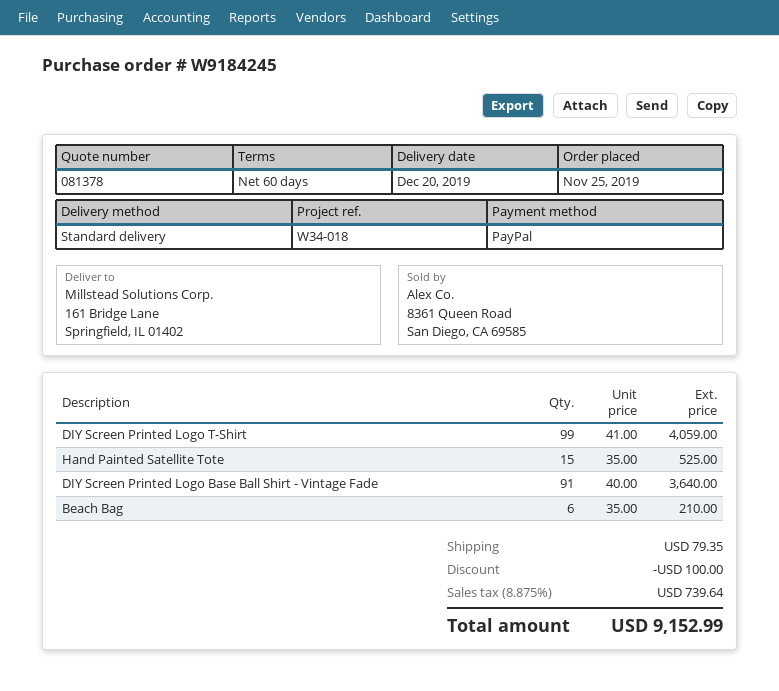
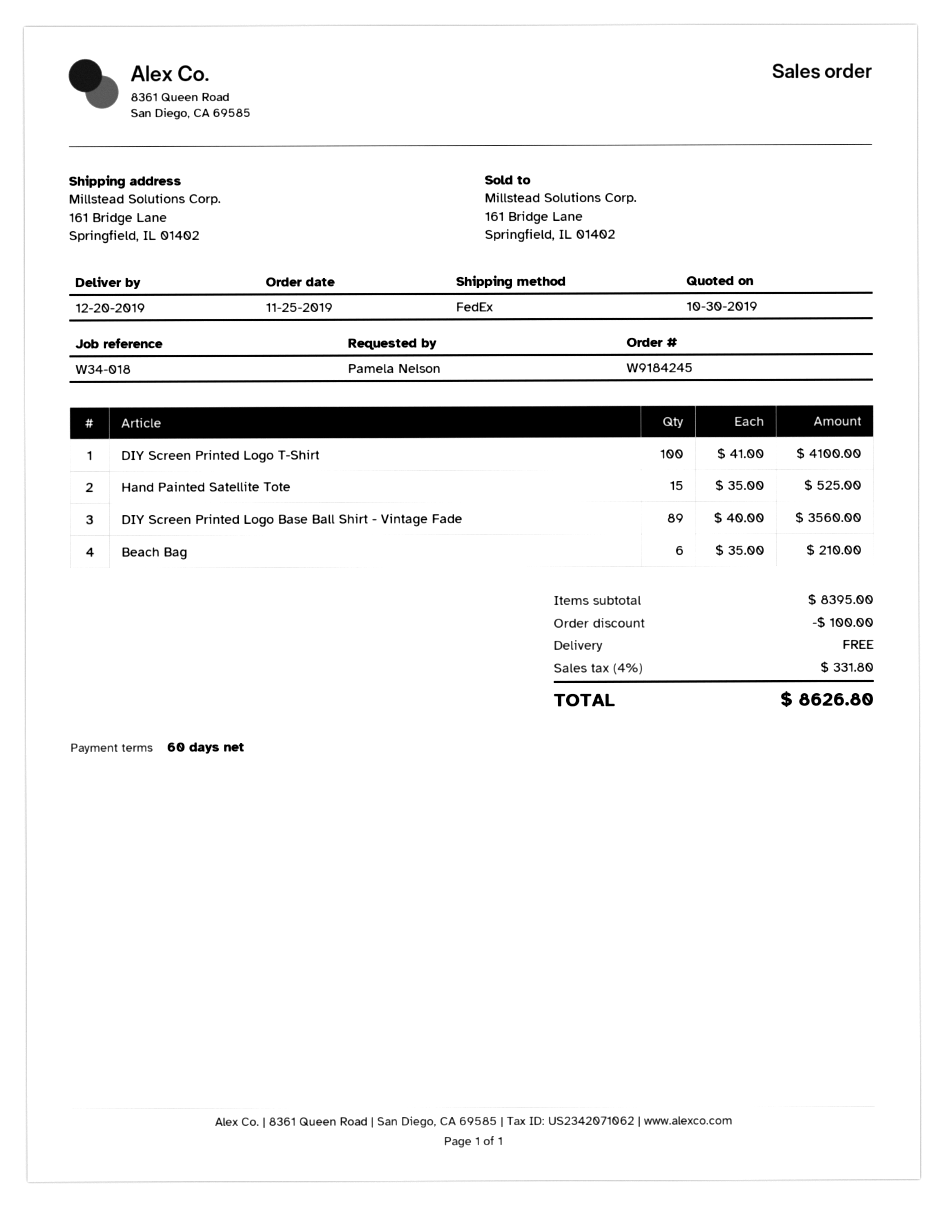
shipping method: standard -> FedEx
DIY Screen Printed Logo T-Shirt: 99 x 41.00 = 4059.00 -> 100 x 41.00 = 4100.00
DIY Screen Printed Logo Base Ball Shirt - Vintage Fade: 91 x 40.00 = 3640.00 -> 89 x 40.00 = 3560.00
shipping: 79.35 -> 0.00
tax: 8.875% = 739.64 -> 4% = 331.80
total: 9152.99 -> 8626.80

